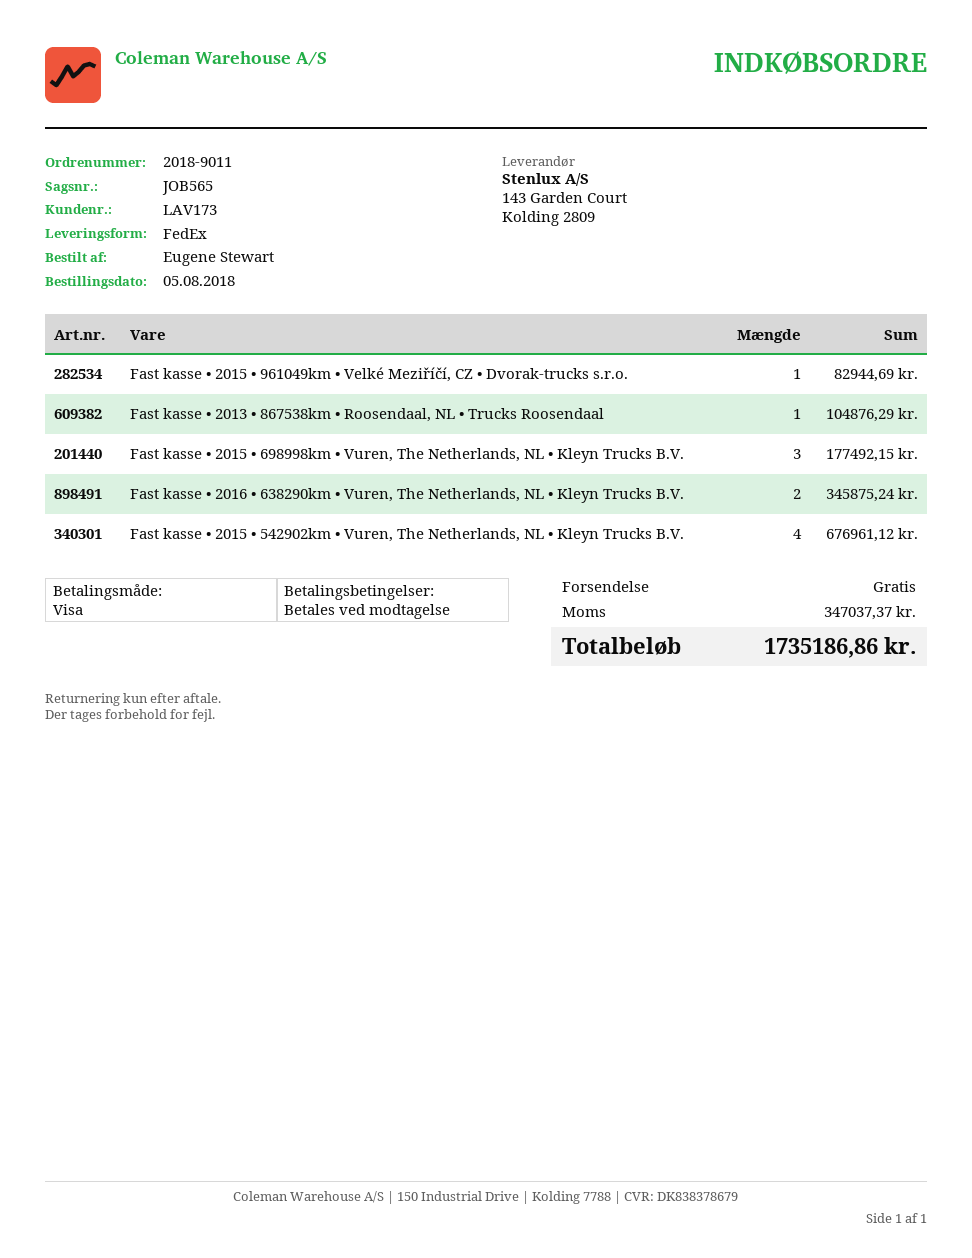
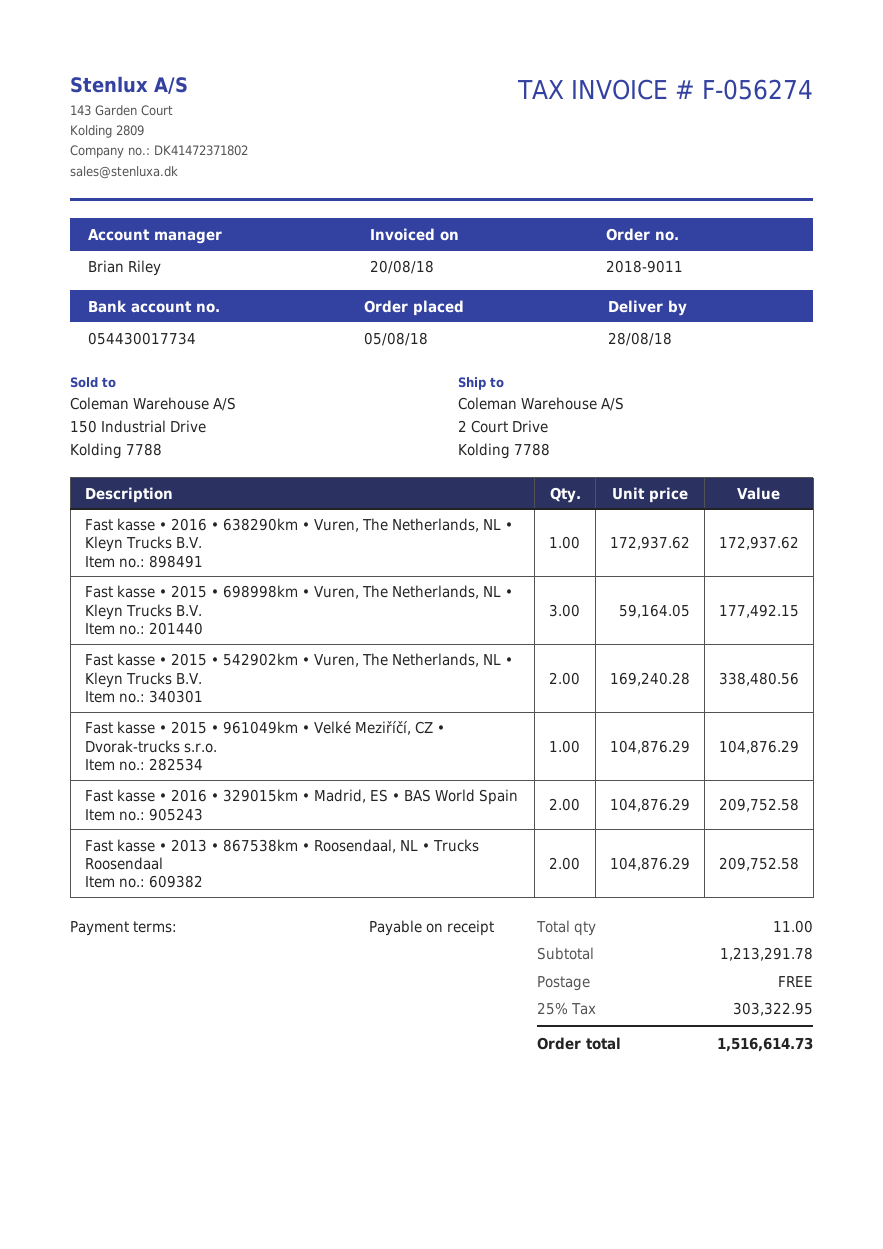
Fast kasse • 2015 • 961049km • Velké Meziříčí, CZ • Dvorak-trucks s.r.o.: 1 for 82944.69 -> 1 for 104876.29
Fast kasse • 2013 • 867538km • Roosendaal, NL • Trucks Roosendaal: 1 for 104876.29 -> 2 for 209752.58
Fast kasse • 2016 • 638290km • Vuren, The Netherlands, NL • Kleyn Trucks B.V.: 2 for 345875.24 -> 1 for 172937.62
Fast kasse • 2015 • 542902km • Vuren, The Netherlands, NL • Kleyn Trucks B.V.: 4 for 676961.12 -> 2 for 338480.56
Fast kasse • 2016 • 329015km • Madrid, ES • BAS World Spain: none -> 2 for 209752.58
tax: 347037.37 -> 303322.95
total: 1735186.86 -> 1516614.73

